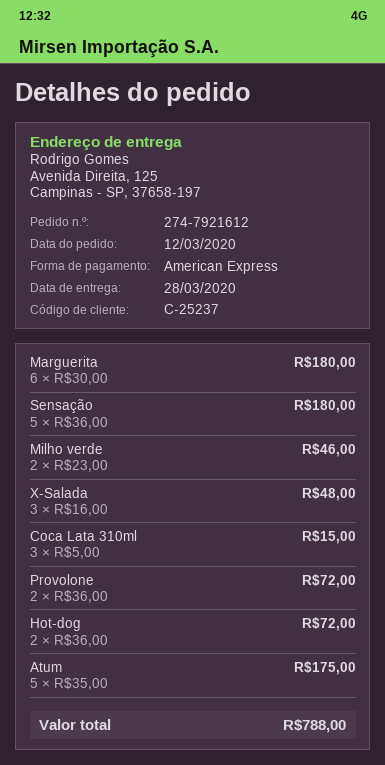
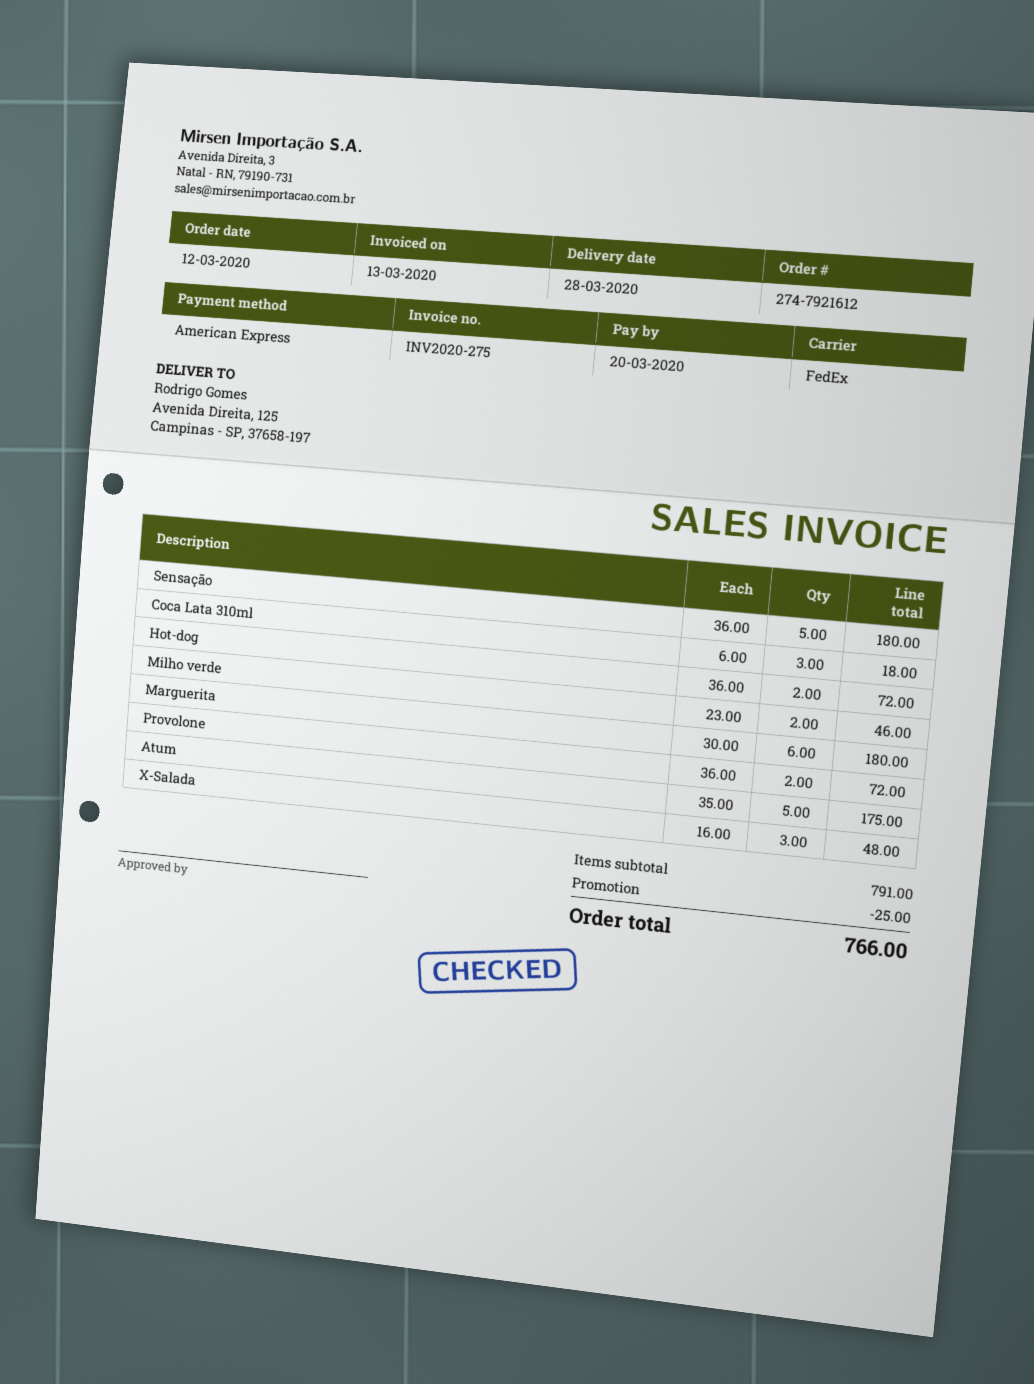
Coca Lata 310ml: 3 x 5.00 = 15.00 -> 3 x 6.00 = 18.00
discount: none -> 25.00
total: 788.00 -> 766.00

